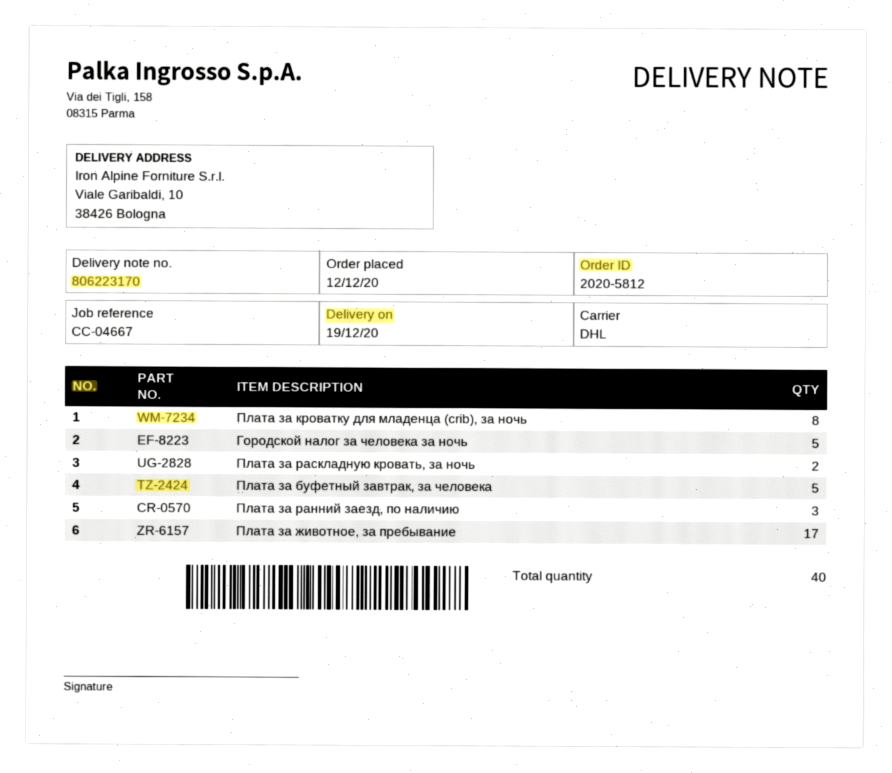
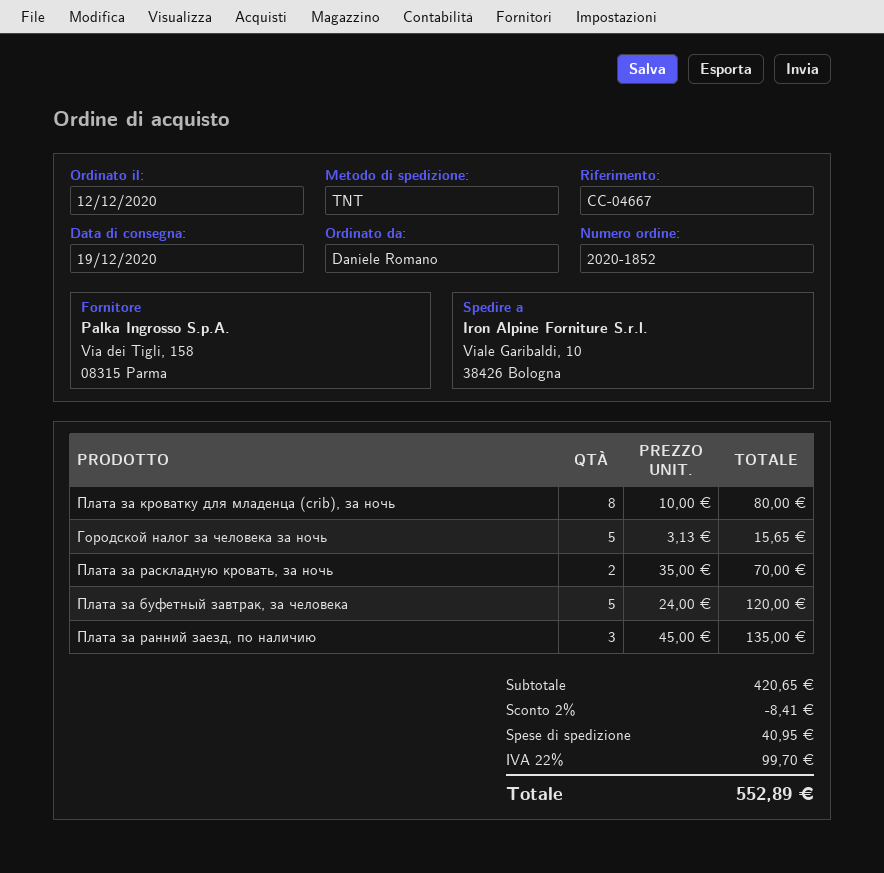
order number: 2020-5812 -> 2020-1852
shipping method: DHL -> TNT
Плата за животное, за пребывание: 17 -> none

